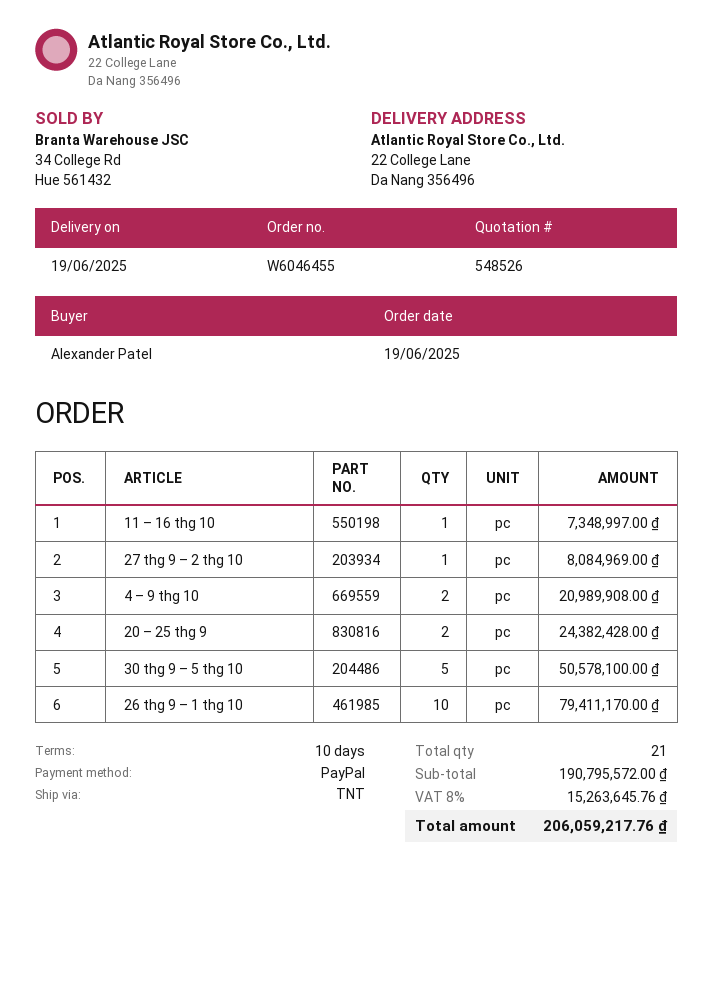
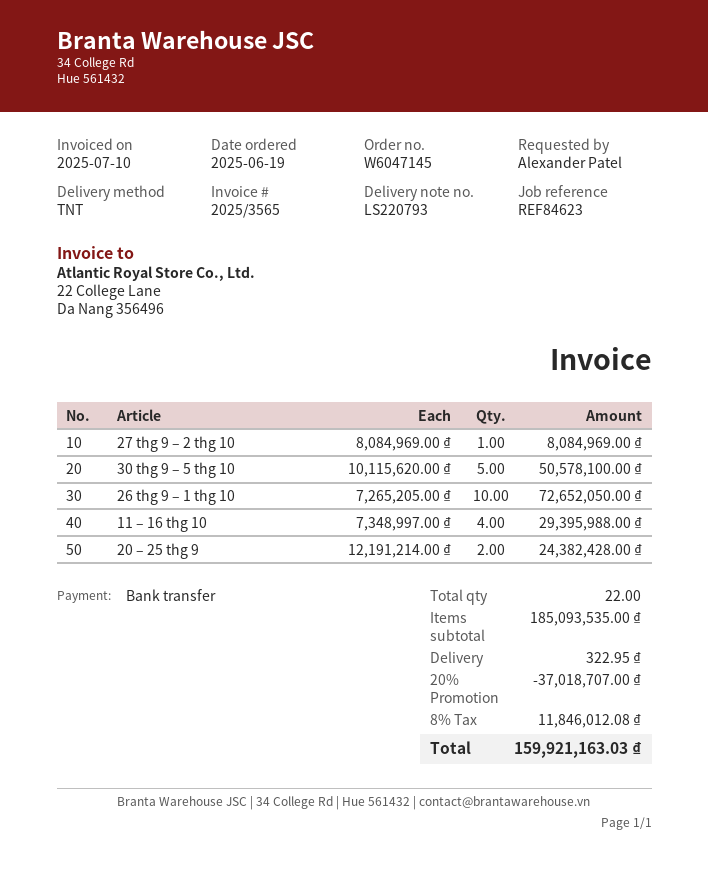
order number: W6046455 -> W6047145
payment method: PayPal -> bank transfer
11 – 16 thg 10: 1 for 7348997.00 -> 4 for 29395988.00
4 – 9 thg 10: 2 for 20989908.00 -> none
26 thg 9 – 1 thg 10: 10 for 79411170.00 -> 10 for 72652050.00
total quantity: 21 -> 22
subtotal: 190795572.00 -> 185093535.00
discount: none -> 20% = 37018707.00
shipping: none -> 322.95
tax: 8% = 15263645.76 -> 8% = 11846012.08
total: 206059217.76 -> 159921163.03

